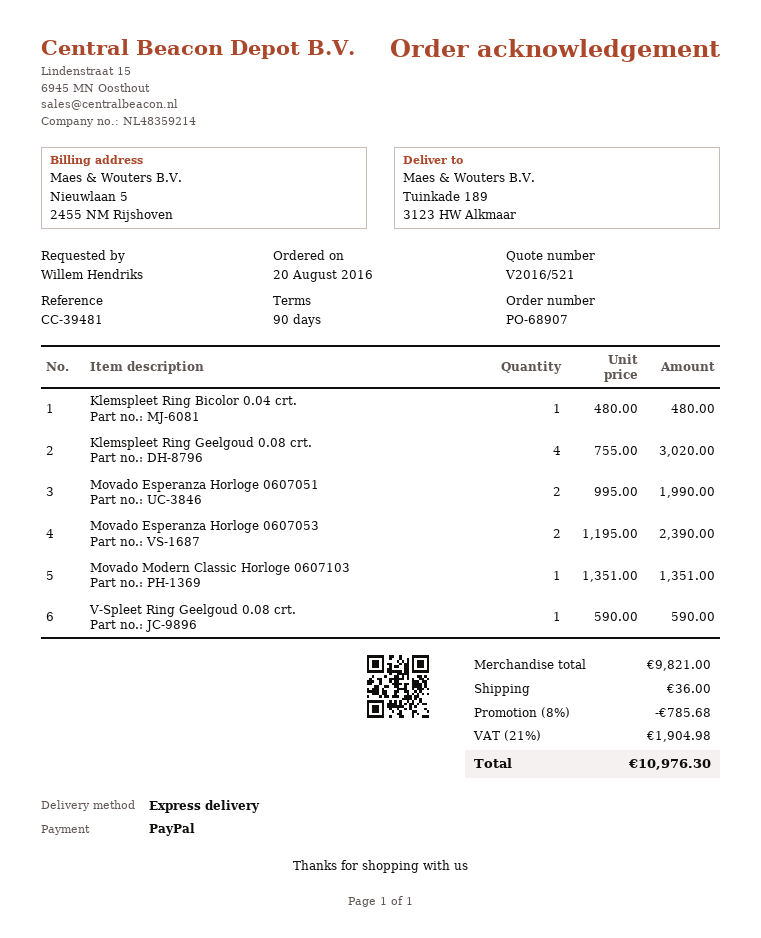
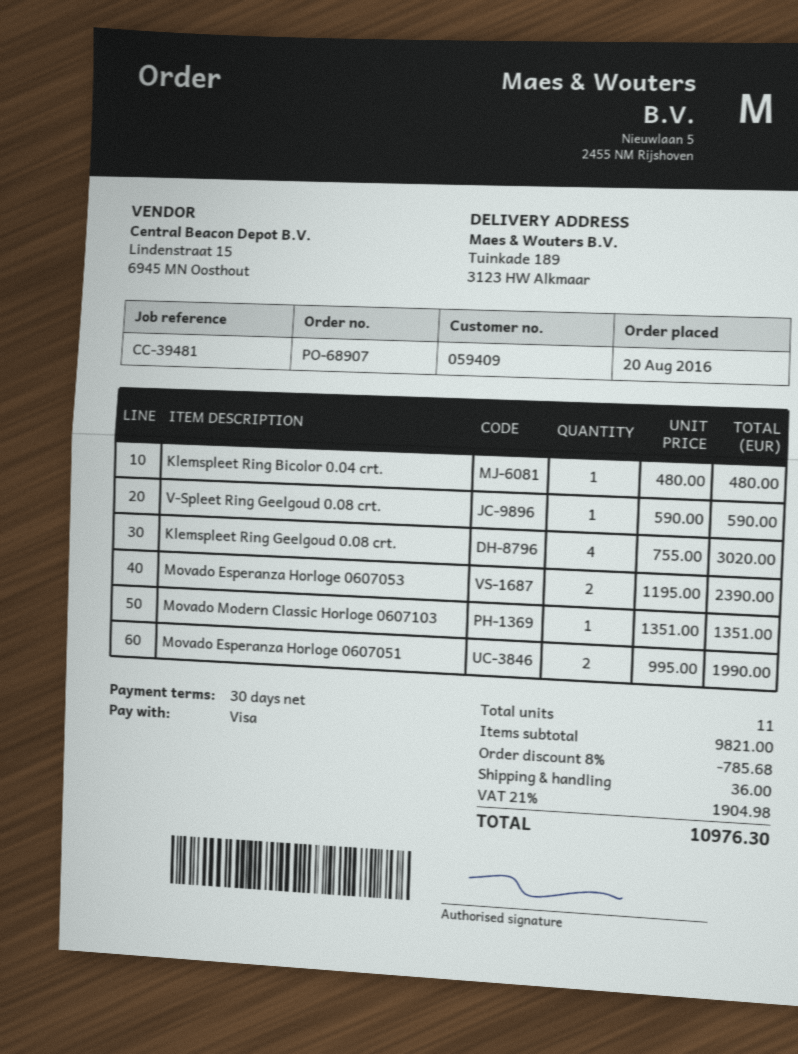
payment terms: 90 days -> 30 days
payment method: PayPal -> Visa

